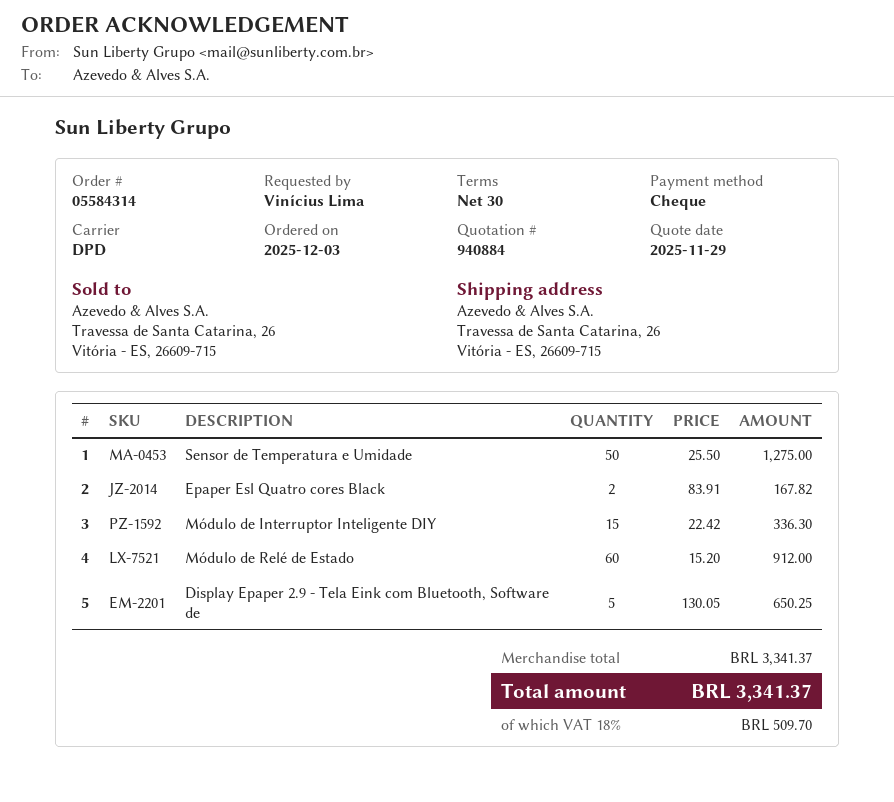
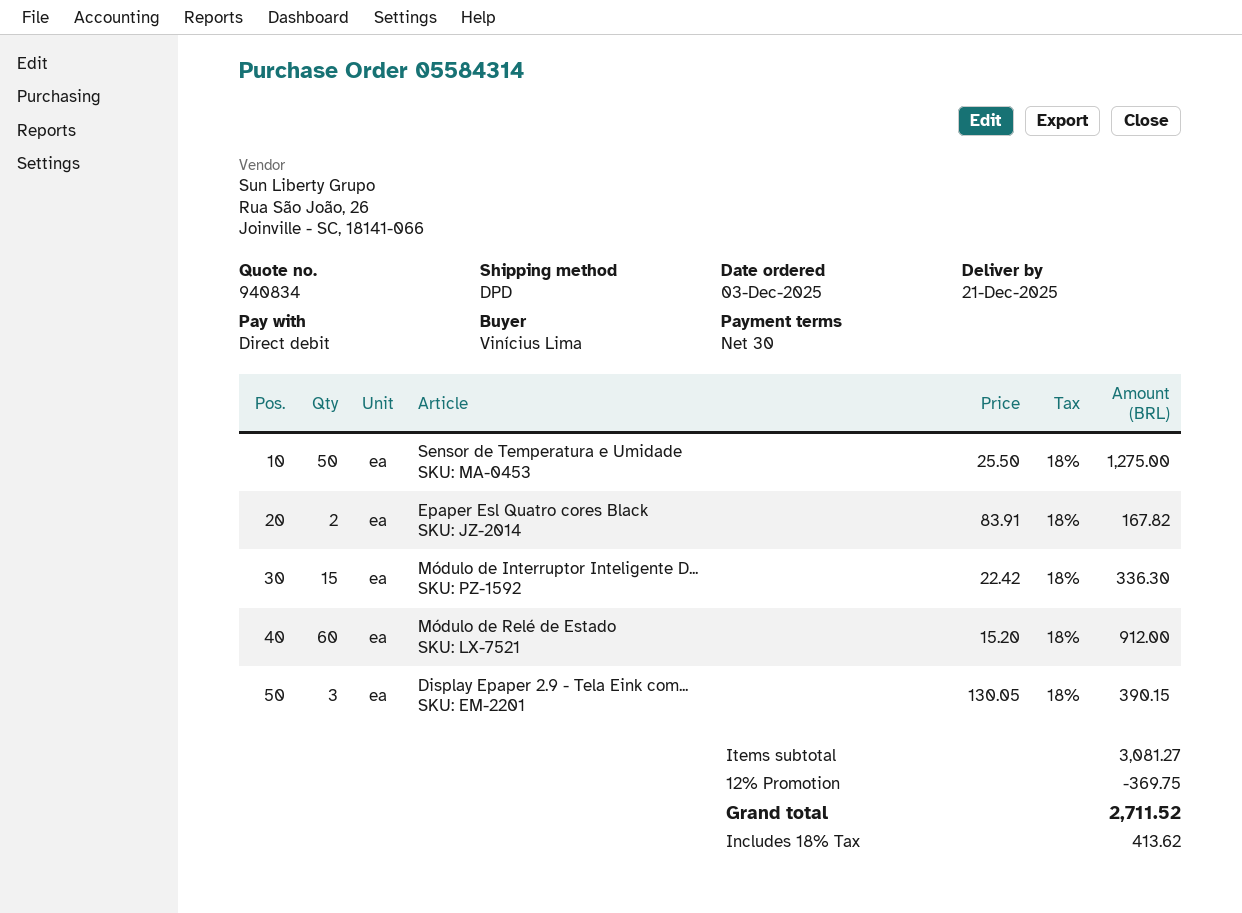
quote number: 940884 -> 940834
payment method: cheque -> direct debit
Display Epaper 2.9 - Tela Eink com Bluetooth, Software de: 5 x 130.05 = 650.25 -> 3 x 130.05 = 390.15
subtotal: 3341.37 -> 3081.27
discount: none -> 12% = 369.75
tax: 18% = 509.70 -> 18% = 413.62
total: 3341.37 -> 2711.52

